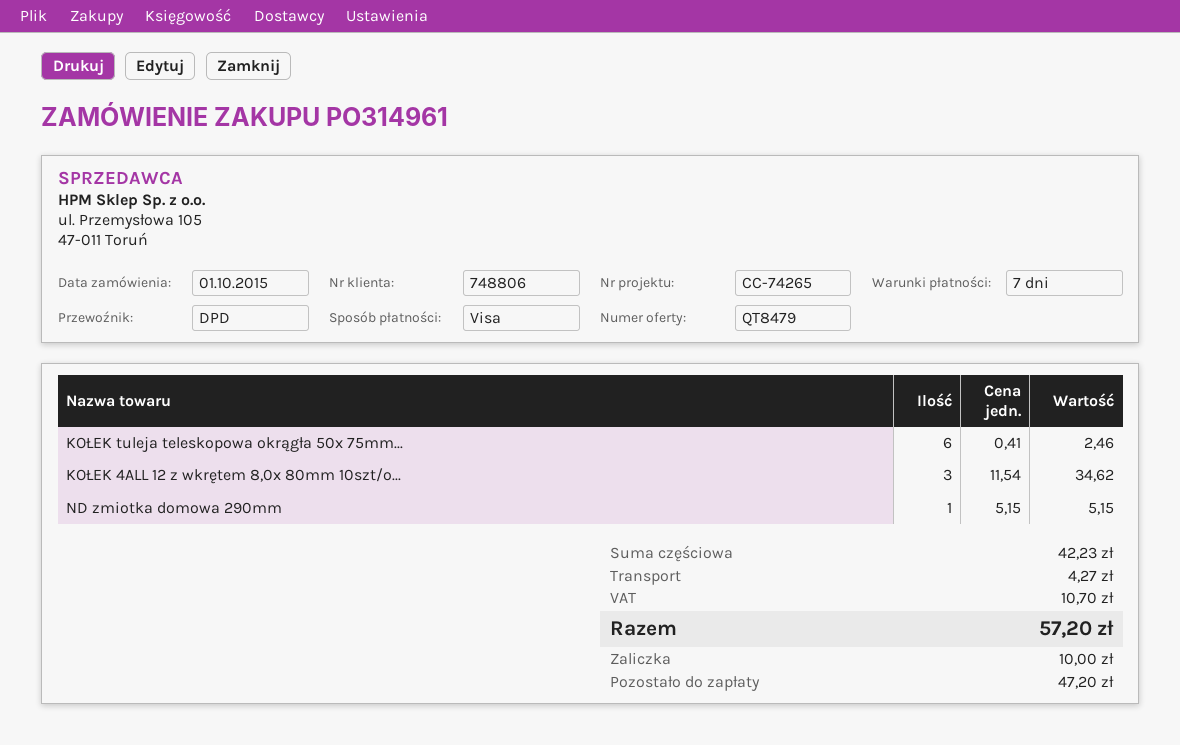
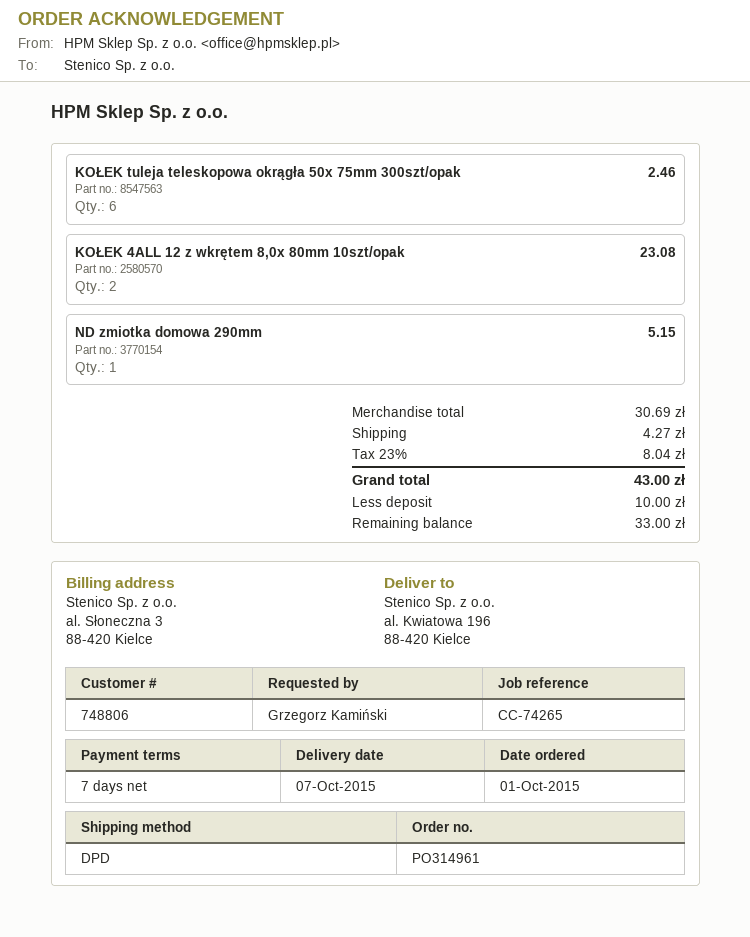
KOŁEK 4ALL 12 z wkrętem 8,0x 80mm 10szt/o...: 3 for 34.62 -> 2 for 23.08
subtotal: 42.23 -> 30.69
tax: 10.70 -> 8.04
total: 57.20 -> 43.00
balance: 47.20 -> 33.00

